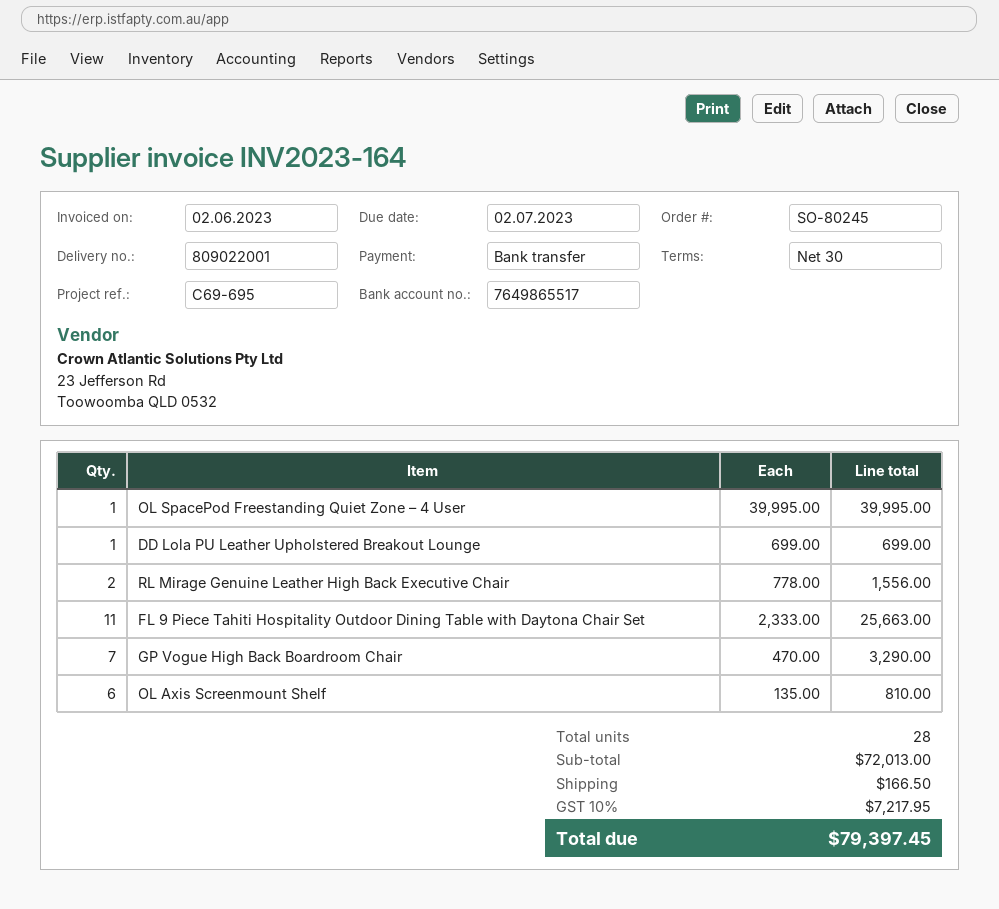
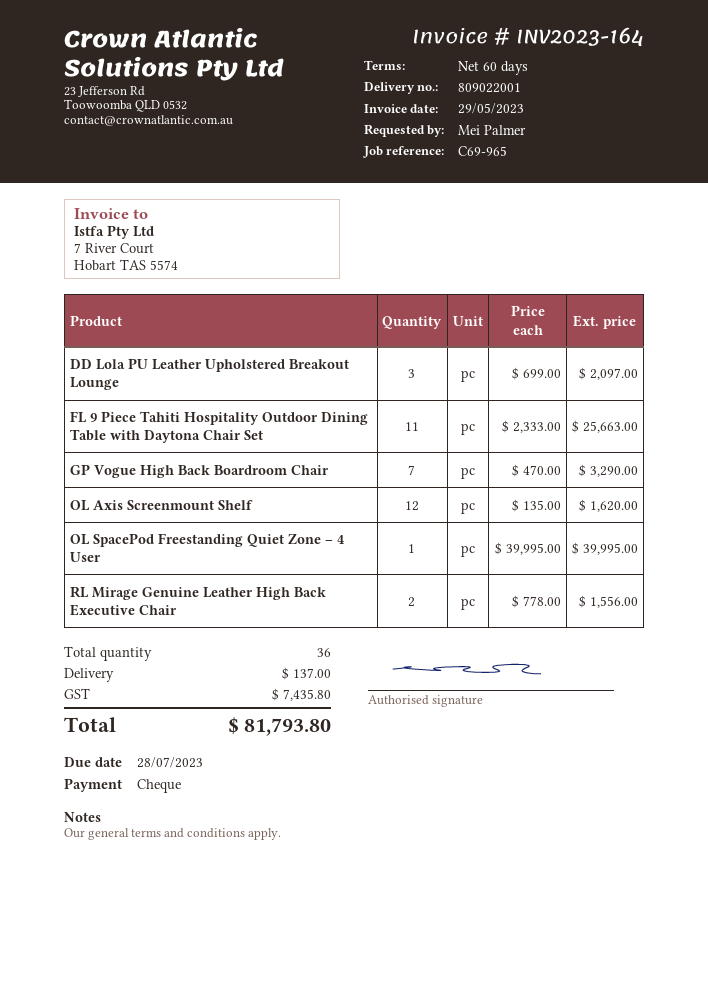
invoice date: 2023-06-02 -> 2023-05-29
payment terms: 30 days -> 60 days
due date: 2023-07-02 -> 2023-07-28
reference: C69-695 -> C69-965
payment method: bank transfer -> cheque
DD Lola PU Leather Upholstered Breakout Lounge: 1 x 699.00 = 699.00 -> 3 x 699.00 = 2097.00
OL Axis Screenmount Shelf: 6 x 135.00 = 810.00 -> 12 x 135.00 = 1620.00
total quantity: 28 -> 36
shipping: 166.50 -> 137.00
tax: 7217.95 -> 7435.80
total: 79397.45 -> 81793.80

